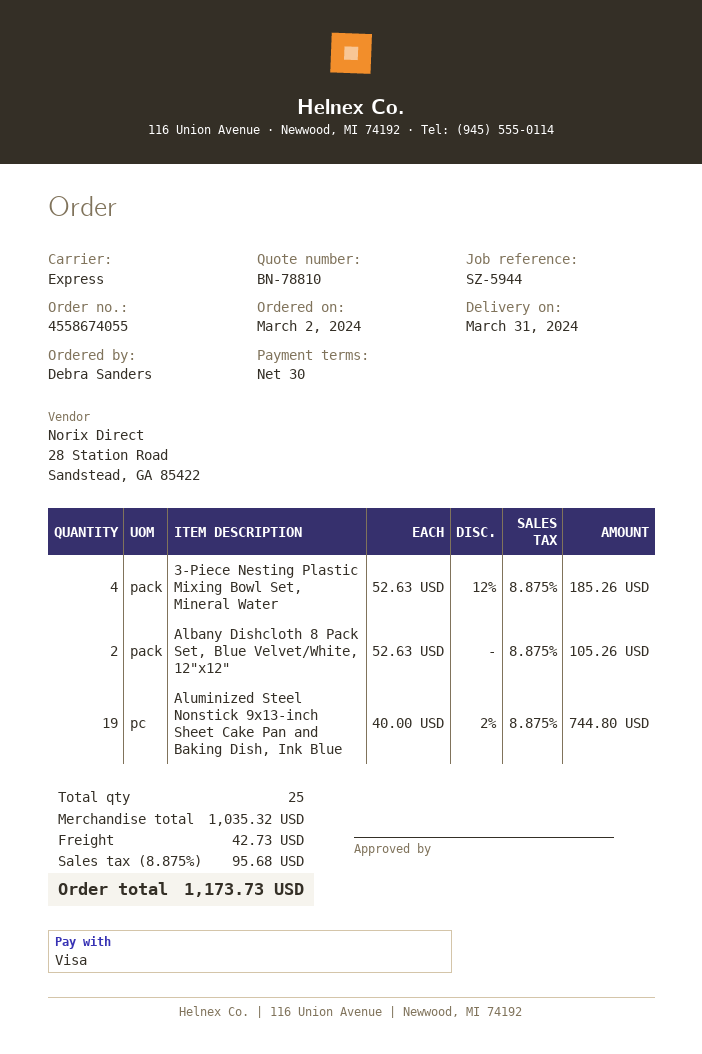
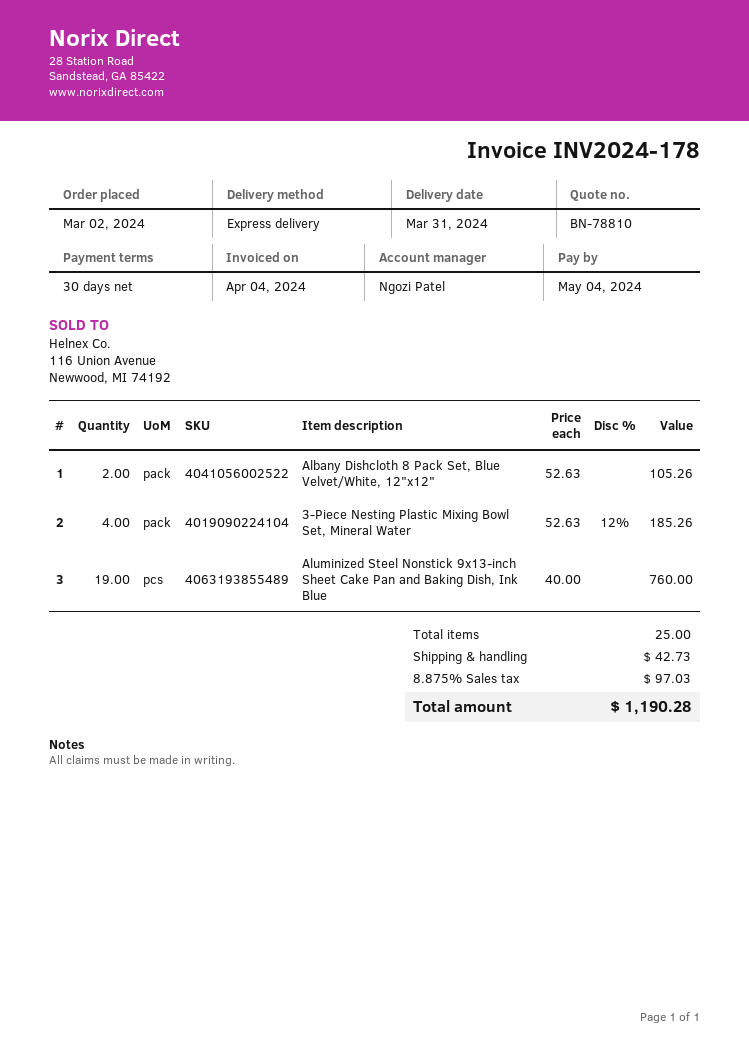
Aluminized Steel Nonstick 9x13-inch Sheet Cake Pan and Baking Dish, Ink Blue: 19 x 40.00 - 2% = 744.80 -> 19 x 40.00 = 760.00
tax: 8.875% = 95.68 -> 8.875% = 97.03
total: 1173.73 -> 1190.28

